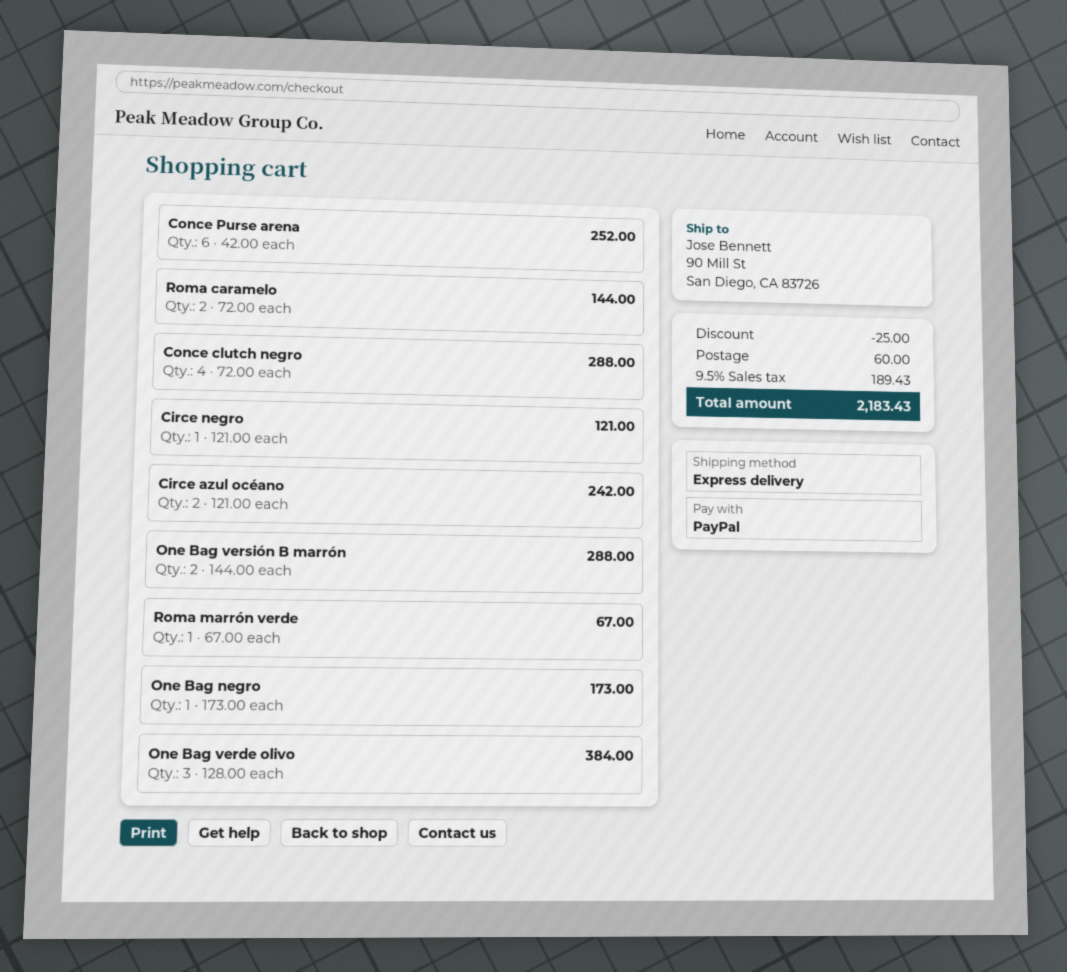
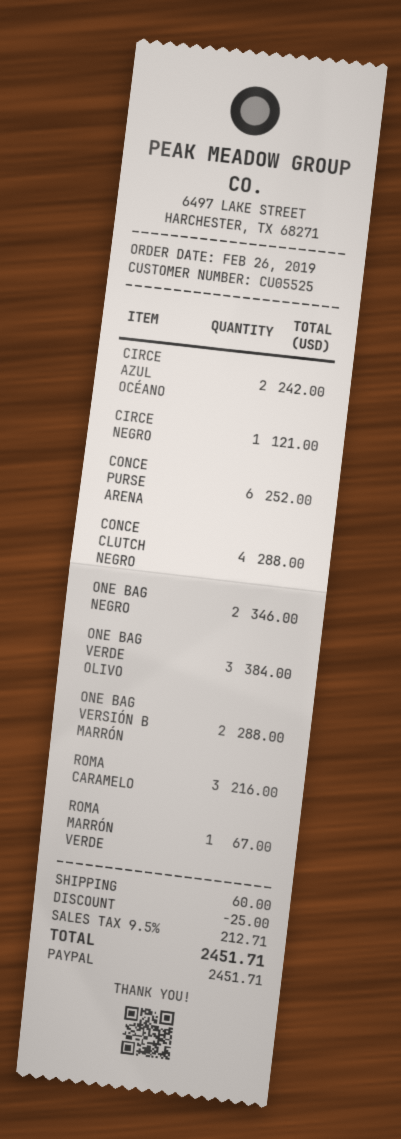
Roma caramelo: 2 for 144.00 -> 3 for 216.00
One Bag negro: 1 for 173.00 -> 2 for 346.00
tax: 9.5% = 189.43 -> 9.5% = 212.71
total: 2183.43 -> 2451.71

